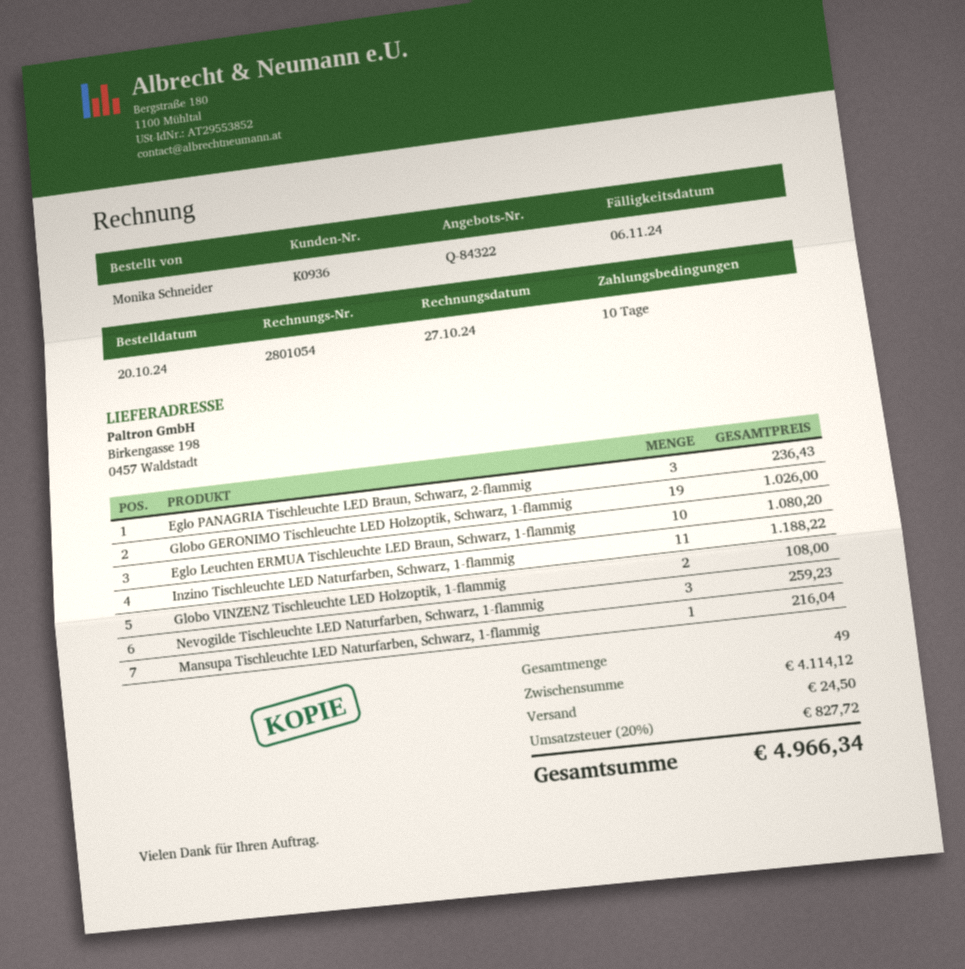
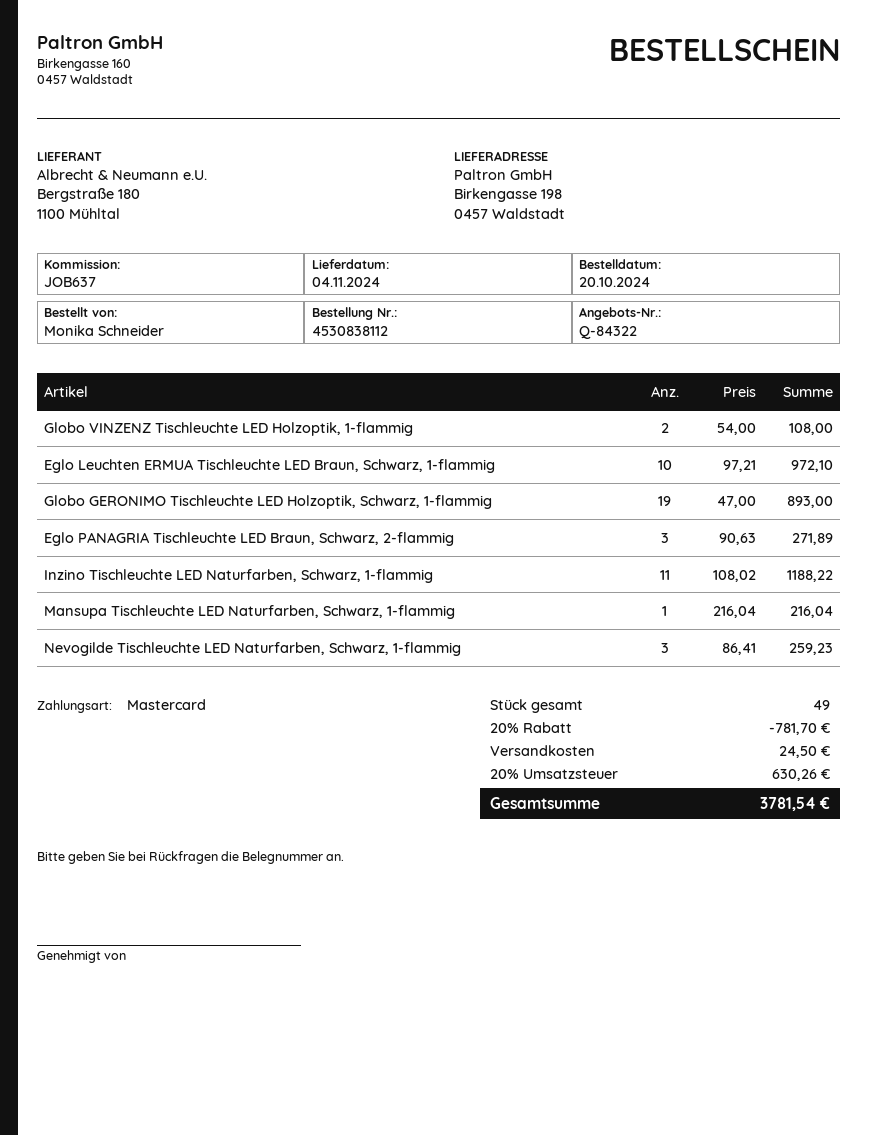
Eglo PANAGRIA Tischleuchte LED Braun, Schwarz, 2-flammig: 3 for 236.43 -> 3 for 271.89
Globo GERONIMO Tischleuchte LED Holzoptik, Schwarz, 1-flammig: 19 for 1026.00 -> 19 for 893.00
Eglo Leuchten ERMUA Tischleuchte LED Braun, Schwarz, 1-flammig: 10 for 1080.20 -> 10 for 972.10
discount: none -> 20% = 781.70
tax: 20% = 827.72 -> 20% = 630.26
total: 4966.34 -> 3781.54

